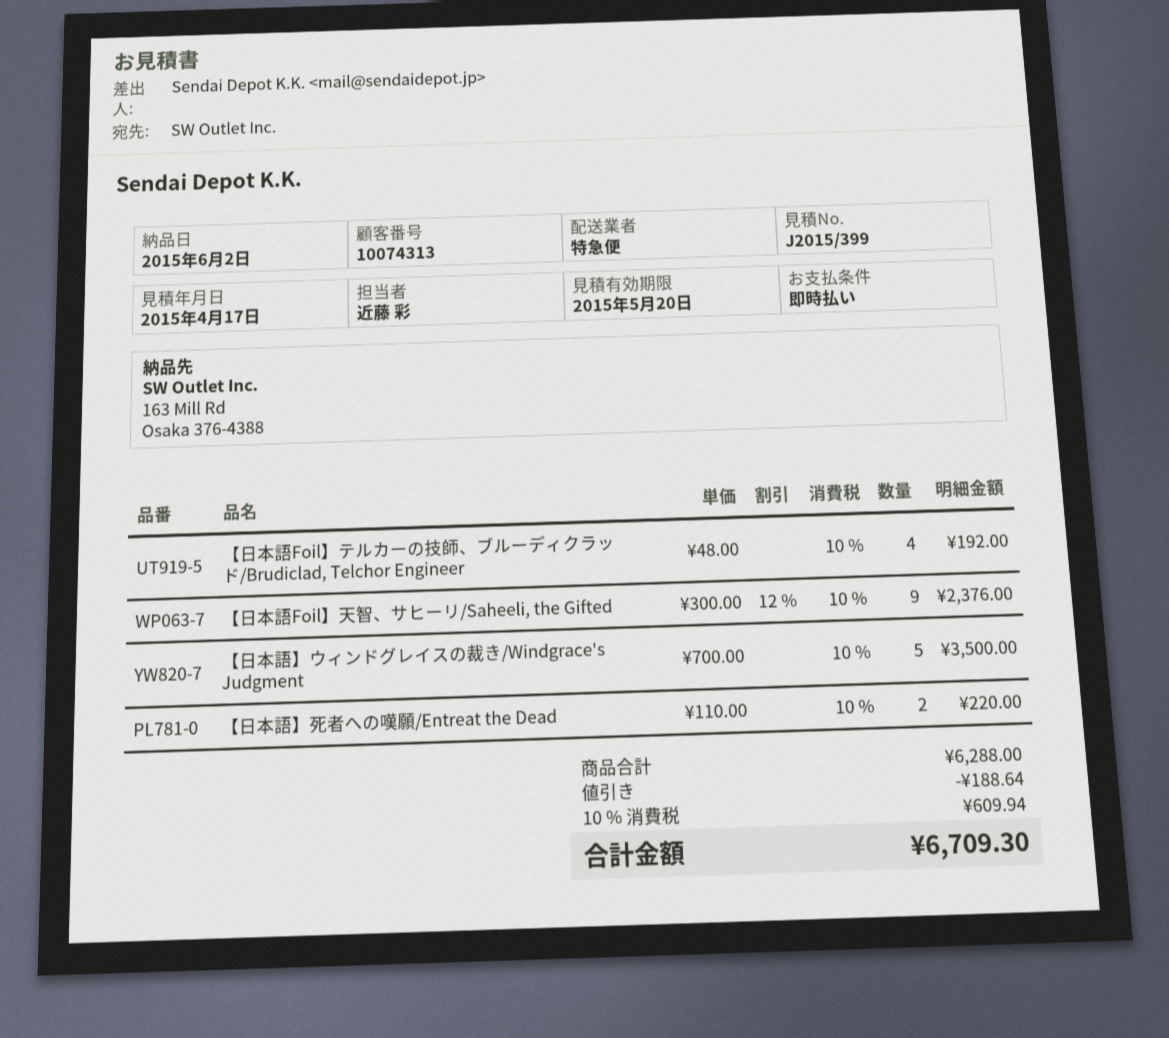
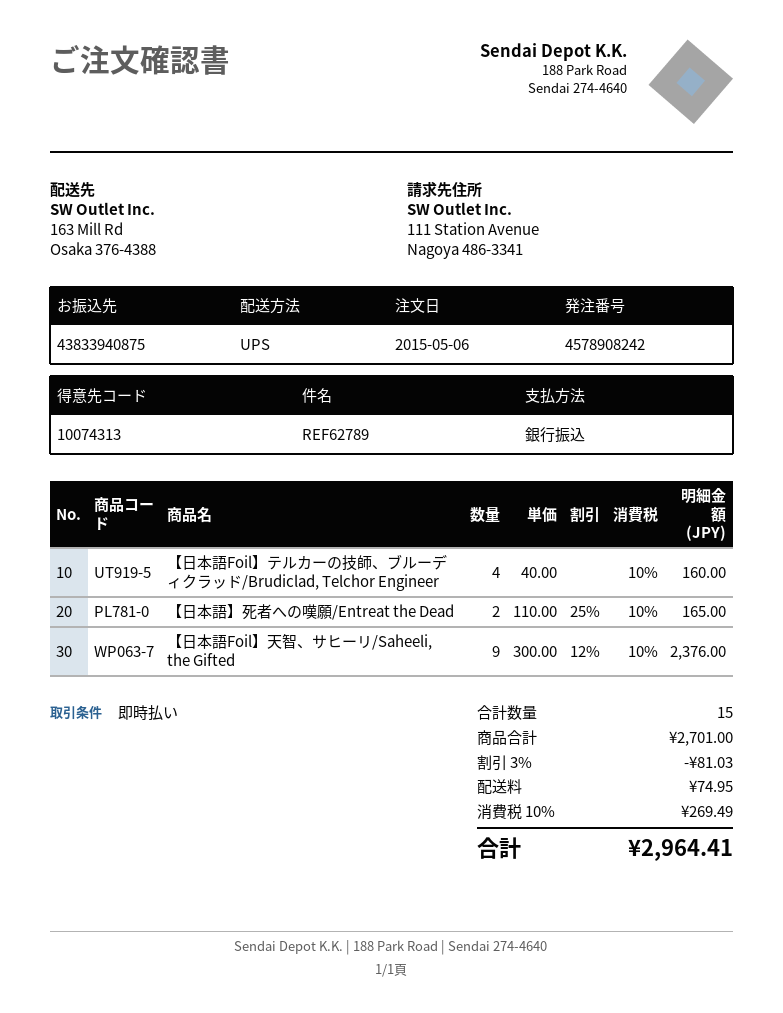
shipping method: express -> UPS
【日本語Foil】テルカーの技師、ブルーディクラッド/Brudiclad, Telchor Engineer: 4 x 48.00 = 192.00 -> 4 x 40.00 = 160.00
【日本語】ウィンドグレイスの裁き/Windgrace's Judgment: 5 x 700.00 = 3500.00 -> none
【日本語】死者への嘆願/Entreat the Dead: 2 x 110.00 = 220.00 -> 2 x 110.00 - 25% = 165.00
subtotal: 6288.00 -> 2701.00
discount: 188.64 -> 81.03
shipping: none -> 74.95
tax: 10% = 609.94 -> 10% = 269.49
total: 6709.30 -> 2964.41

